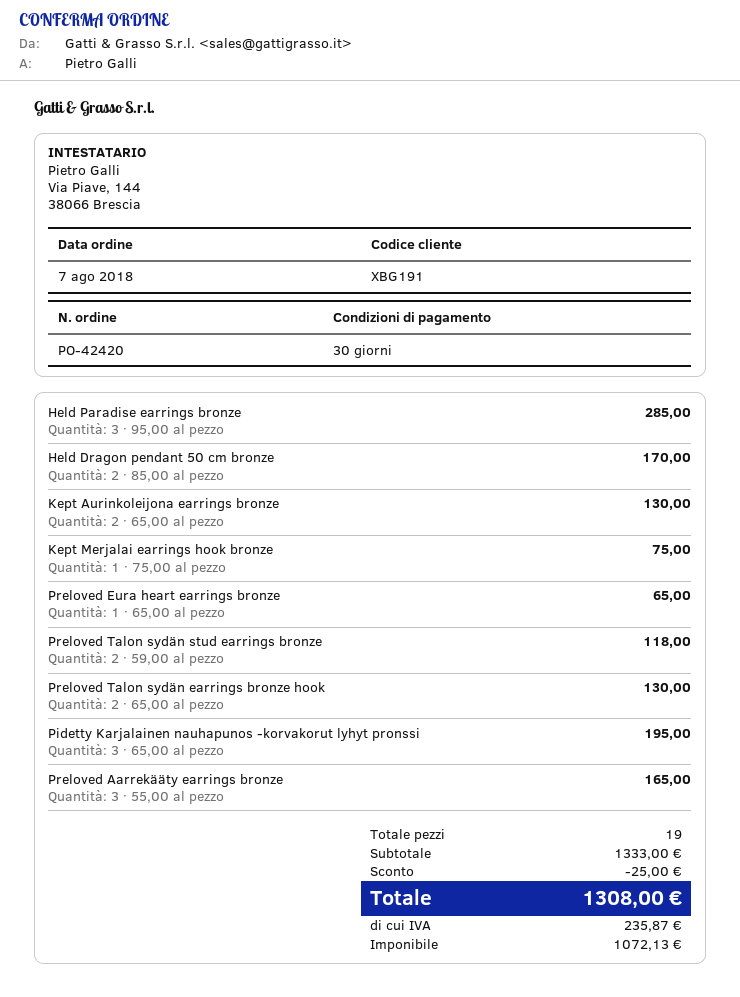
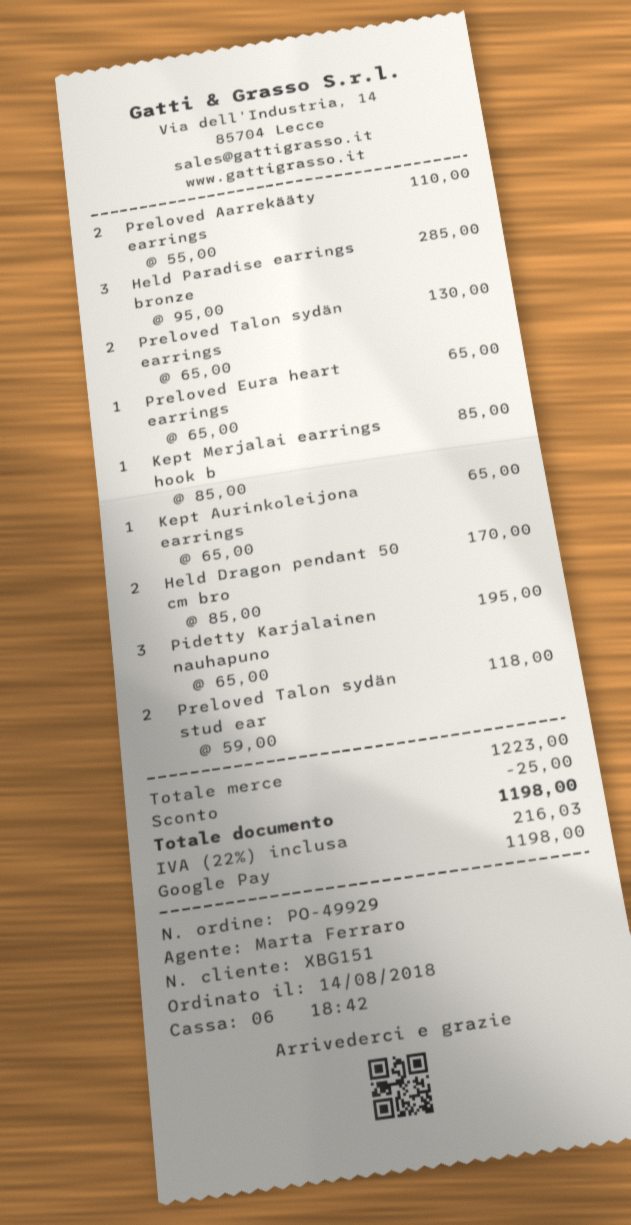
order number: PO-42420 -> PO-49929
order date: 2018-08-07 -> 2018-08-14
customer number: XBG191 -> XBG151
Kept Aurinkoleijona earrings bronze: 2 x 65.00 = 130.00 -> 1 x 65.00 = 65.00
Kept Merjalai earrings hook bronze: 1 x 75.00 = 75.00 -> 1 x 85.00 = 85.00
Preloved Aarrekääty earrings bronze: 3 x 55.00 = 165.00 -> 2 x 55.00 = 110.00
subtotal: 1333.00 -> 1223.00
tax: 235.87 -> 216.03
total: 1308.00 -> 1198.00

